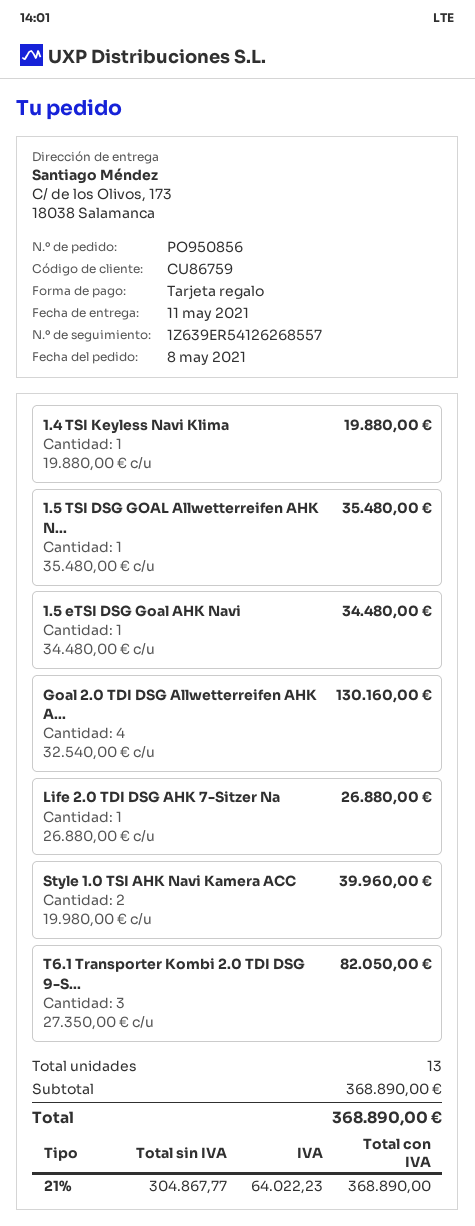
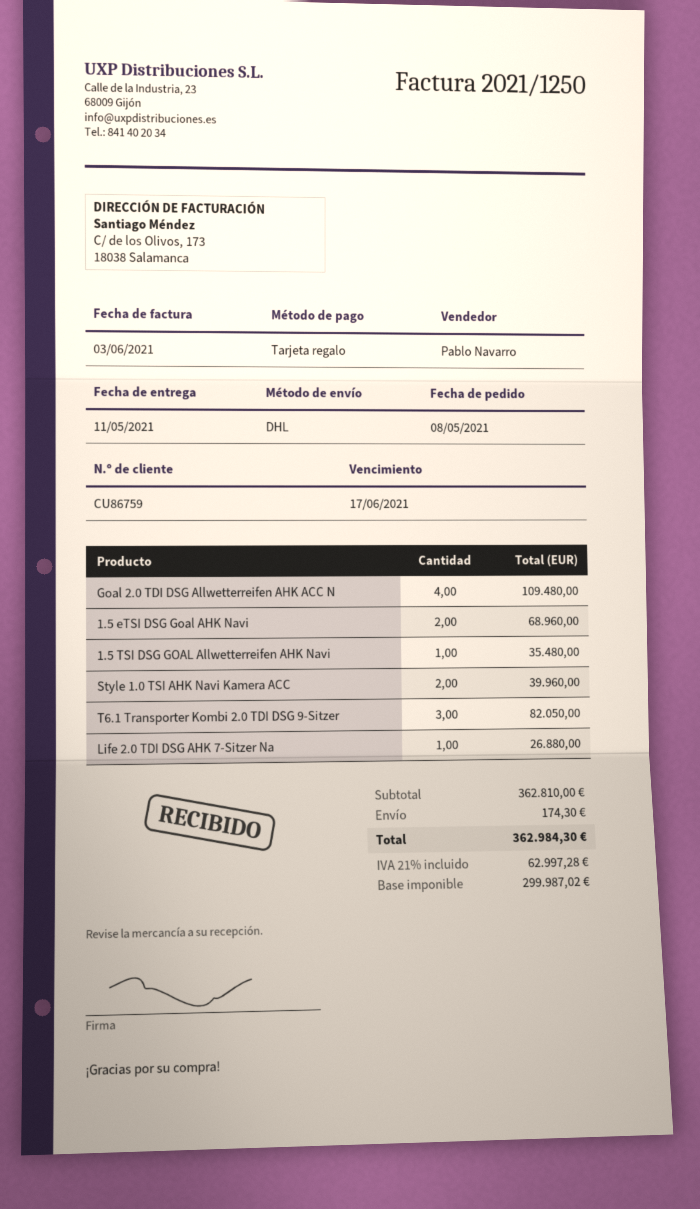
1.4 TSI Keyless Navi Klima: 1 for 19880.00 -> none
1.5 eTSI DSG Goal AHK Navi: 1 for 34480.00 -> 2 for 68960.00
Goal 2.0 TDI DSG Allwetterreifen AHK A...: 4 for 130160.00 -> 4 for 109480.00
subtotal: 368890.00 -> 362810.00
shipping: none -> 174.30
net: 304867.77 -> 299987.02
tax: 21% = 64022.23 -> 21% = 62997.28
total: 368890.00 -> 362984.30

